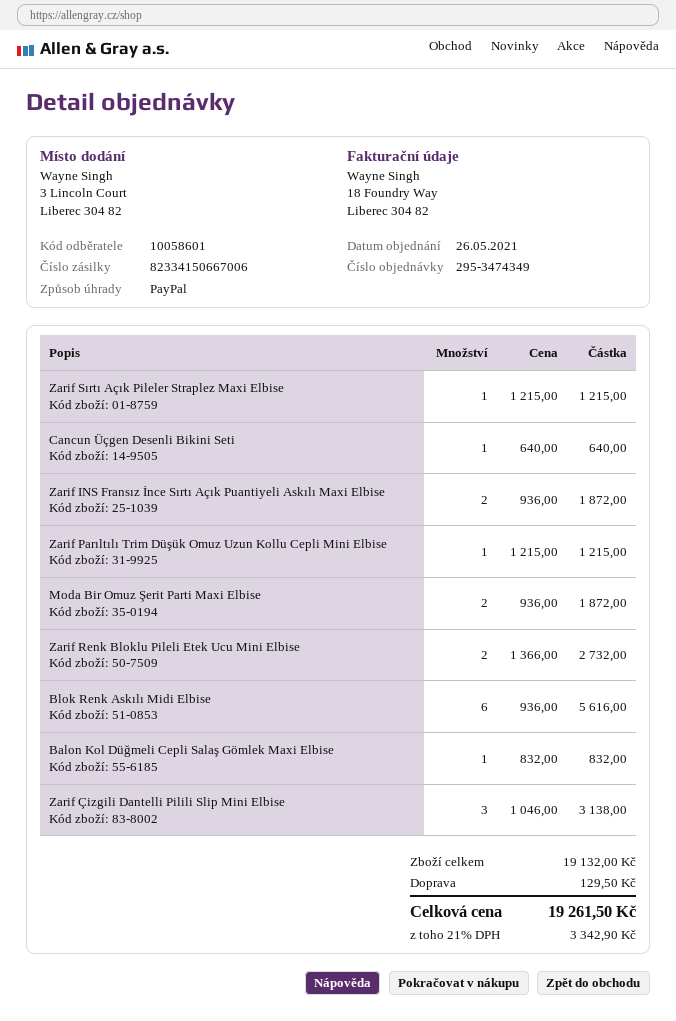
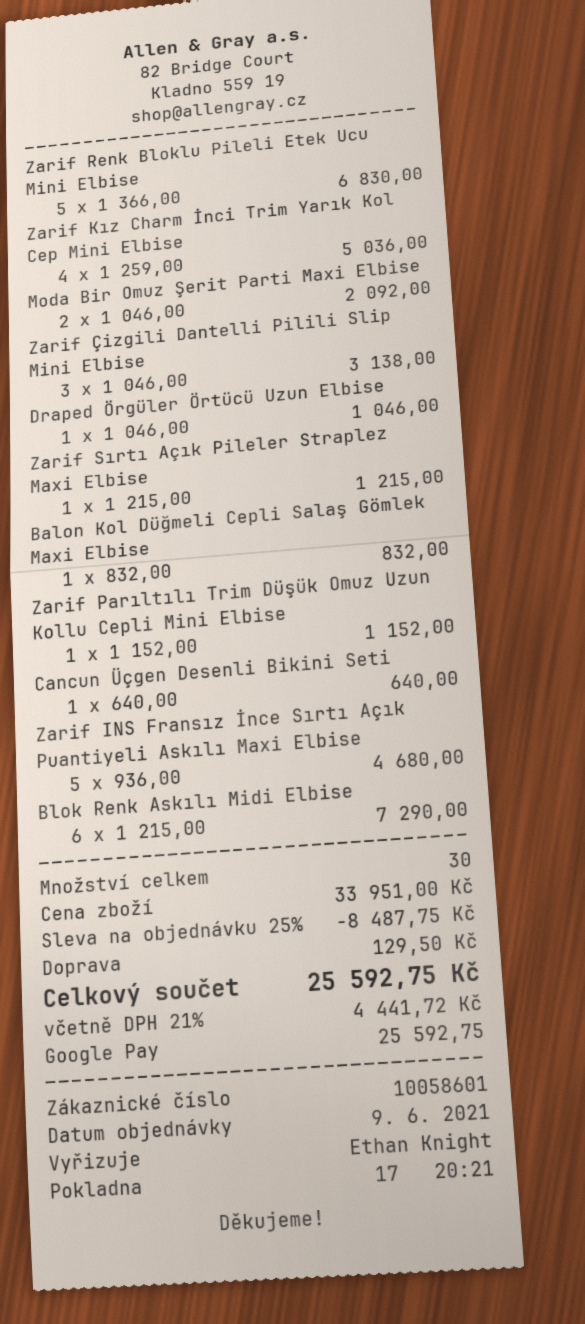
order date: 2021-05-26 -> 2021-06-09
payment method: PayPal -> Google Pay
Zarif INS Fransız İnce Sırtı Açık Puantiyeli Askılı Maxi Elbise: 2 x 936.00 = 1872.00 -> 5 x 936.00 = 4680.00
Zarif Parıltılı Trim Düşük Omuz Uzun Kollu Cepli Mini Elbise: 1 x 1215.00 = 1215.00 -> 1 x 1152.00 = 1152.00
Moda Bir Omuz Şerit Parti Maxi Elbise: 2 x 936.00 = 1872.00 -> 2 x 1046.00 = 2092.00
Zarif Renk Bloklu Pileli Etek Ucu Mini Elbise: 2 x 1366.00 = 2732.00 -> 5 x 1366.00 = 6830.00
Blok Renk Askılı Midi Elbise: 6 x 936.00 = 5616.00 -> 6 x 1215.00 = 7290.00
Zarif Kız Charm İnci Trim Yarık Kol Cep Mini Elbise: none -> 4 x 1259.00 = 5036.00
Draped Örgüler Örtücü Uzun Elbise: none -> 1 x 1046.00 = 1046.00
subtotal: 19132.00 -> 33951.00
discount: none -> 25% = 8487.75
tax: 21% = 3342.90 -> 21% = 4441.72
total: 19261.50 -> 25592.75

